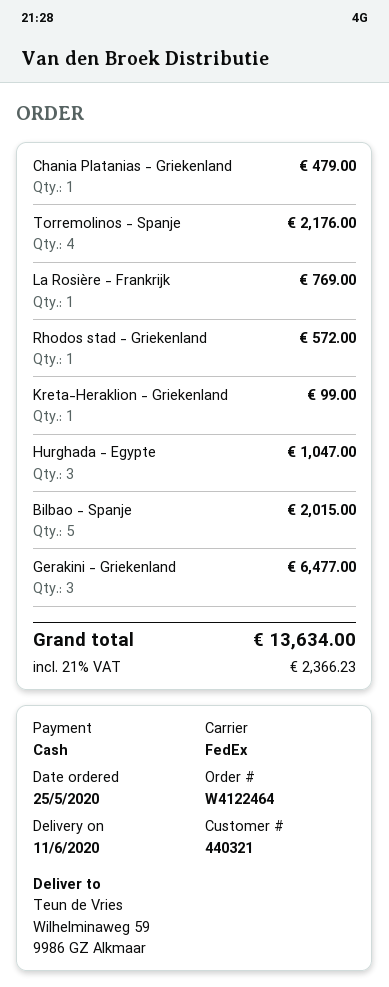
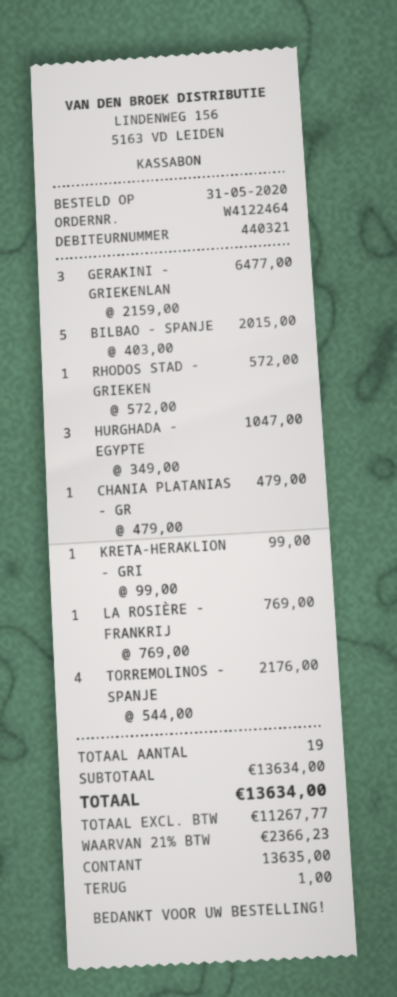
order date: 2020-05-25 -> 2020-05-31

